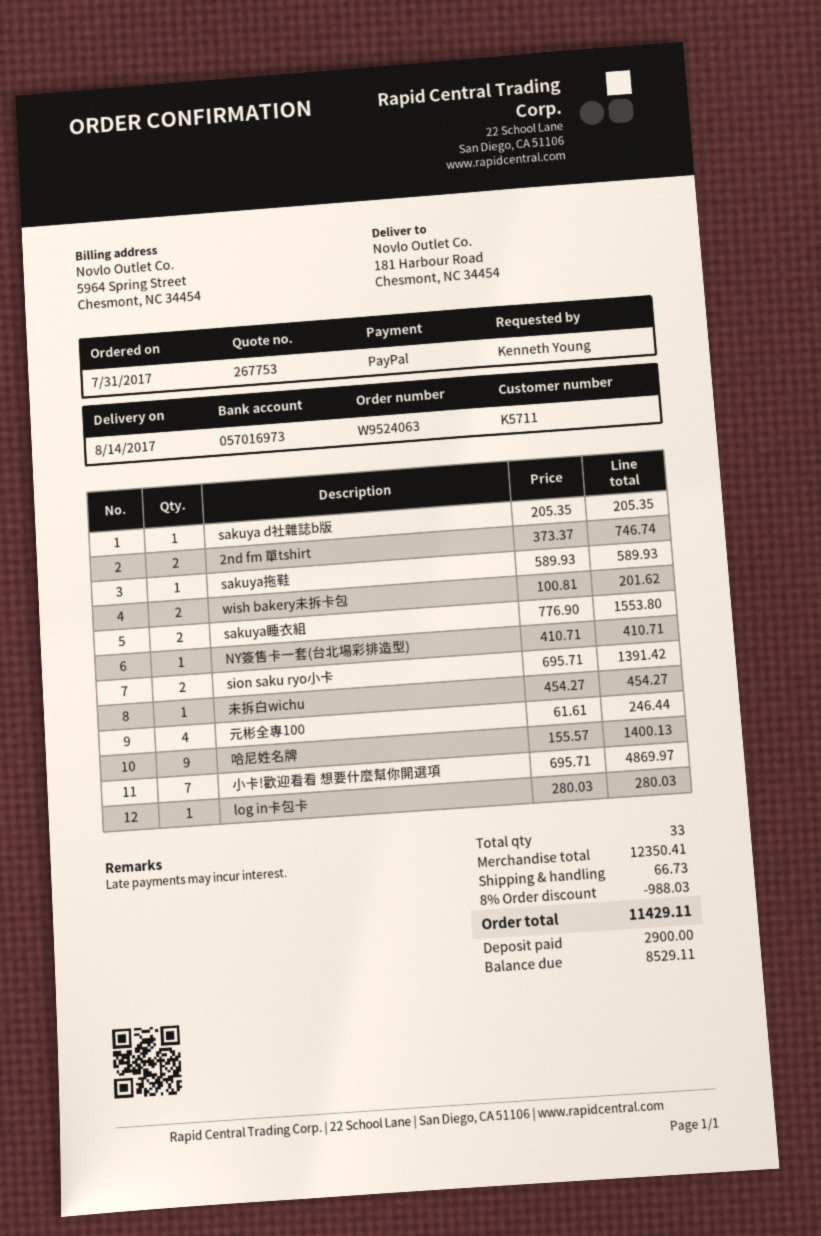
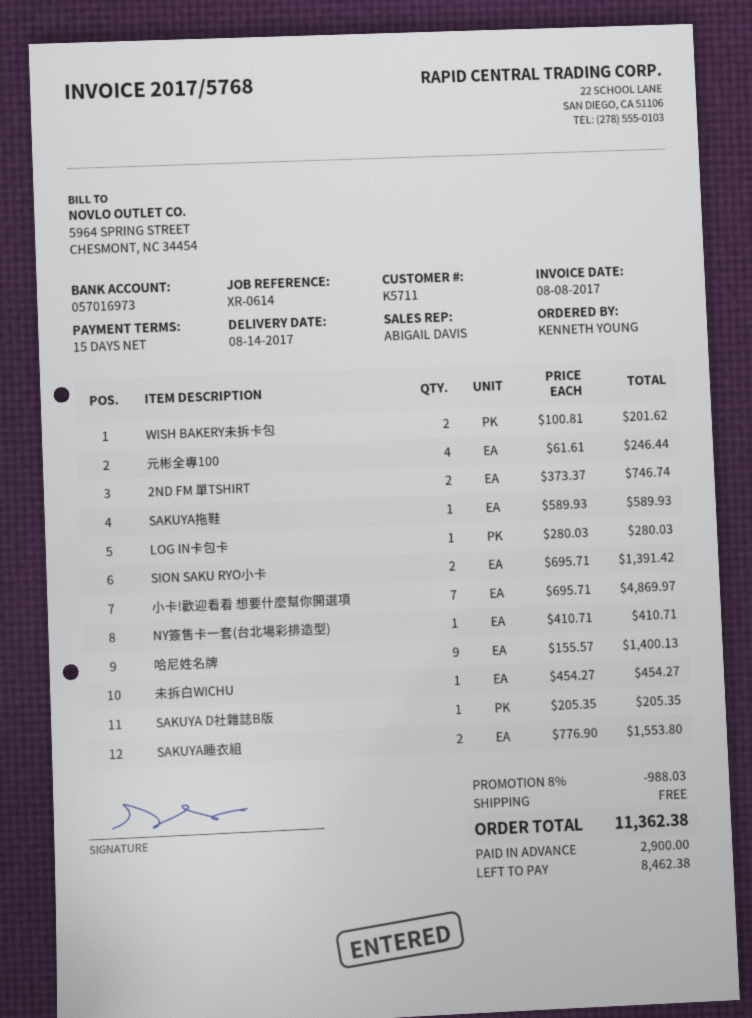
shipping: 66.73 -> 0.00
total: 11429.11 -> 11362.38
balance: 8529.11 -> 8462.38

